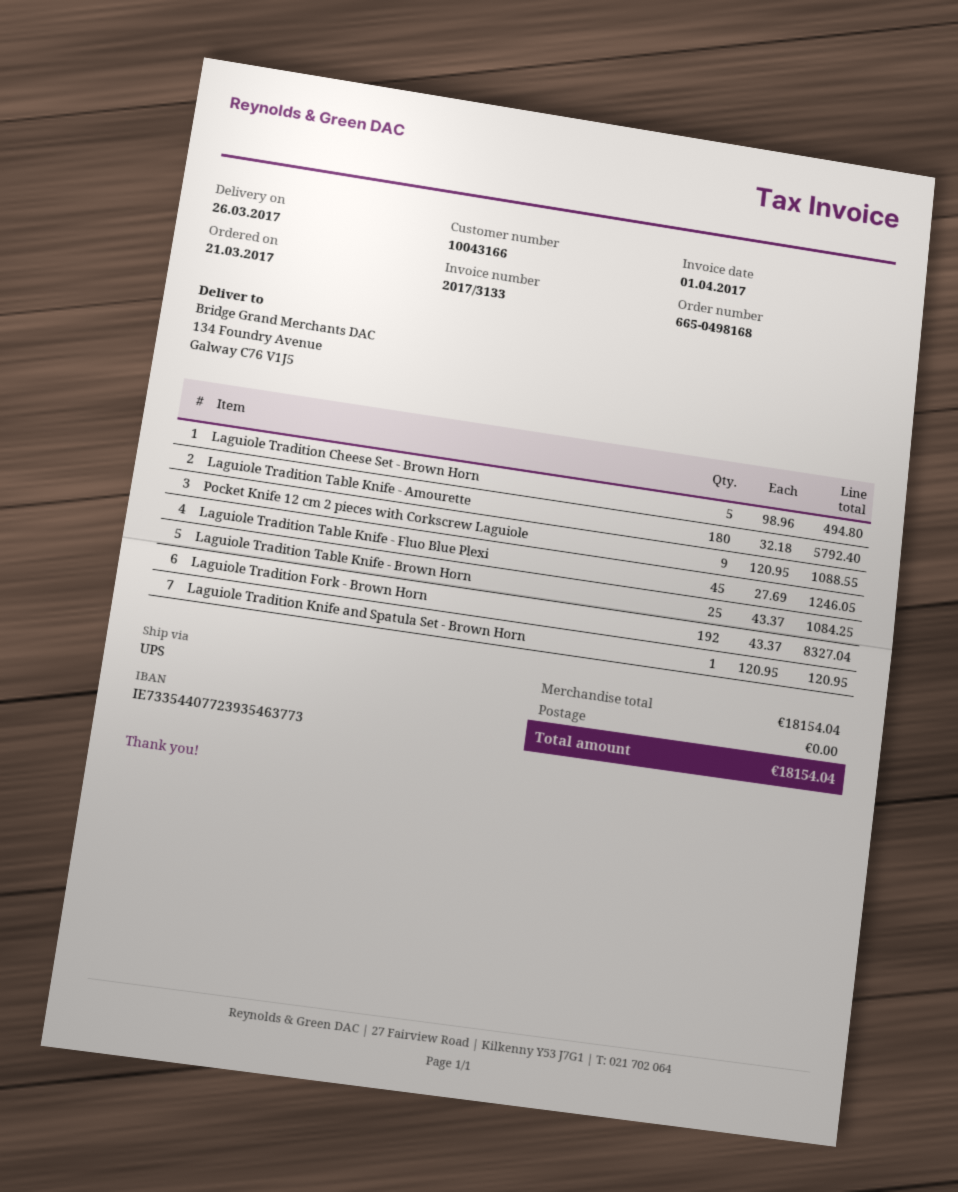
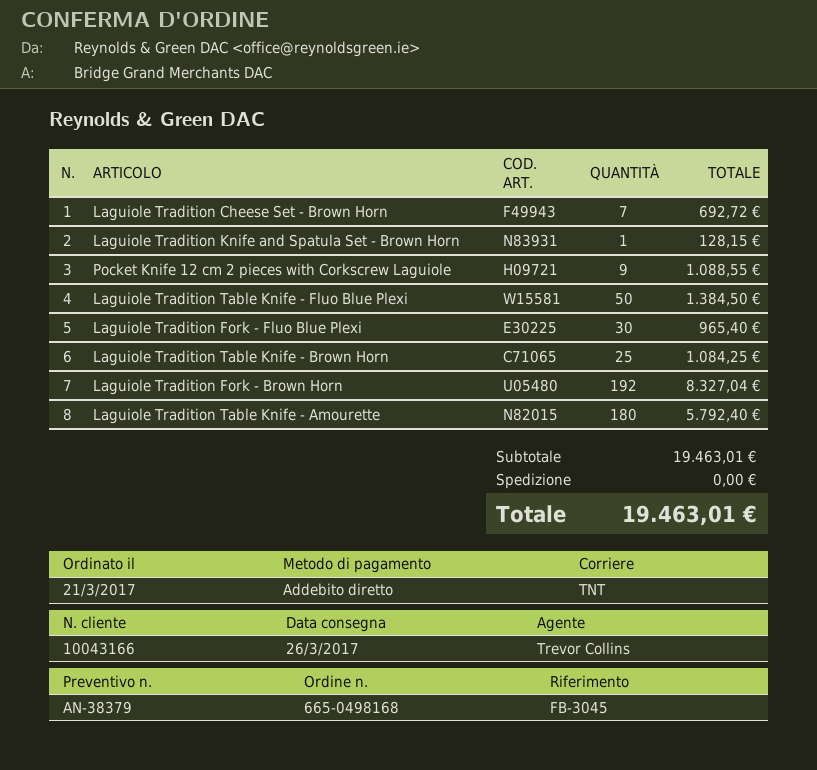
shipping method: UPS -> TNT
Laguiole Tradition Cheese Set - Brown Horn: 5 for 494.80 -> 7 for 692.72
Laguiole Tradition Table Knife - Fluo Blue Plexi: 45 for 1246.05 -> 50 for 1384.50
Laguiole Tradition Knife and Spatula Set - Brown Horn: 1 for 120.95 -> 1 for 128.15
Laguiole Tradition Fork - Fluo Blue Plexi: none -> 30 for 965.40
subtotal: 18154.04 -> 19463.01
total: 18154.04 -> 19463.01

